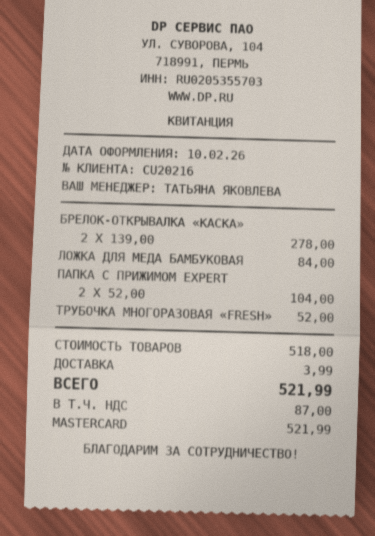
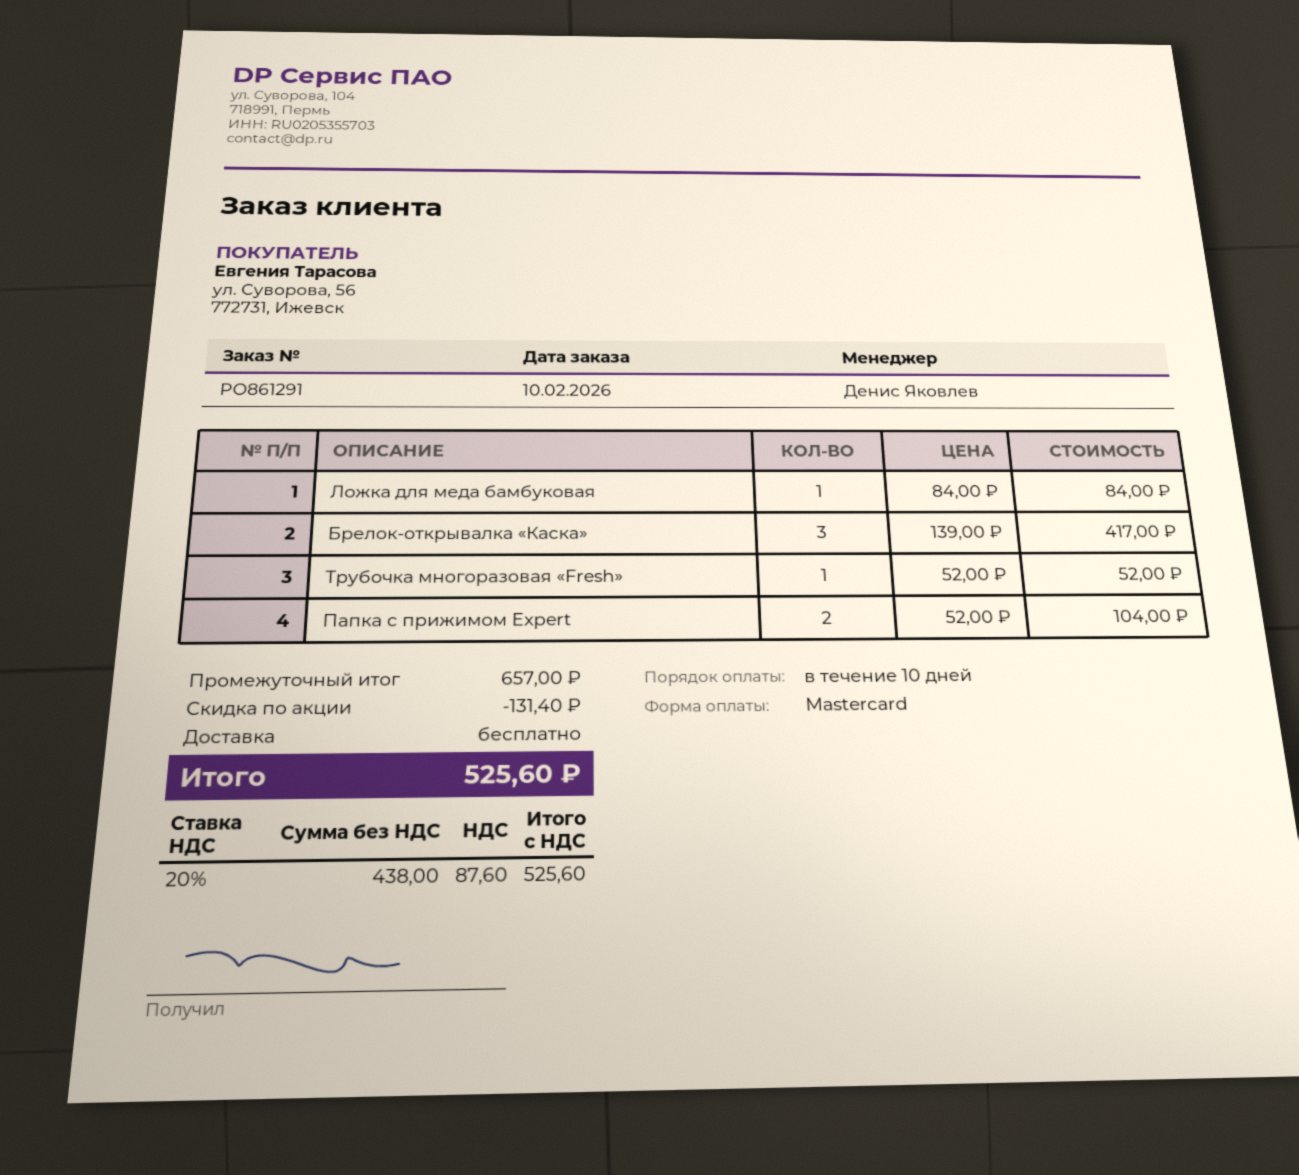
sales rep: ТАТЬЯНА ЯКОВЛЕВА -> Денис Яковлев
БРЕЛОК-ОТКРЫВАЛКА «КАСКА»: 2 x 139.00 = 278.00 -> 3 x 139.00 = 417.00
subtotal: 518.00 -> 657.00
discount: none -> 131.40
shipping: 3.99 -> 0.00
tax: 87.00 -> 87.60
total: 521.99 -> 525.60

